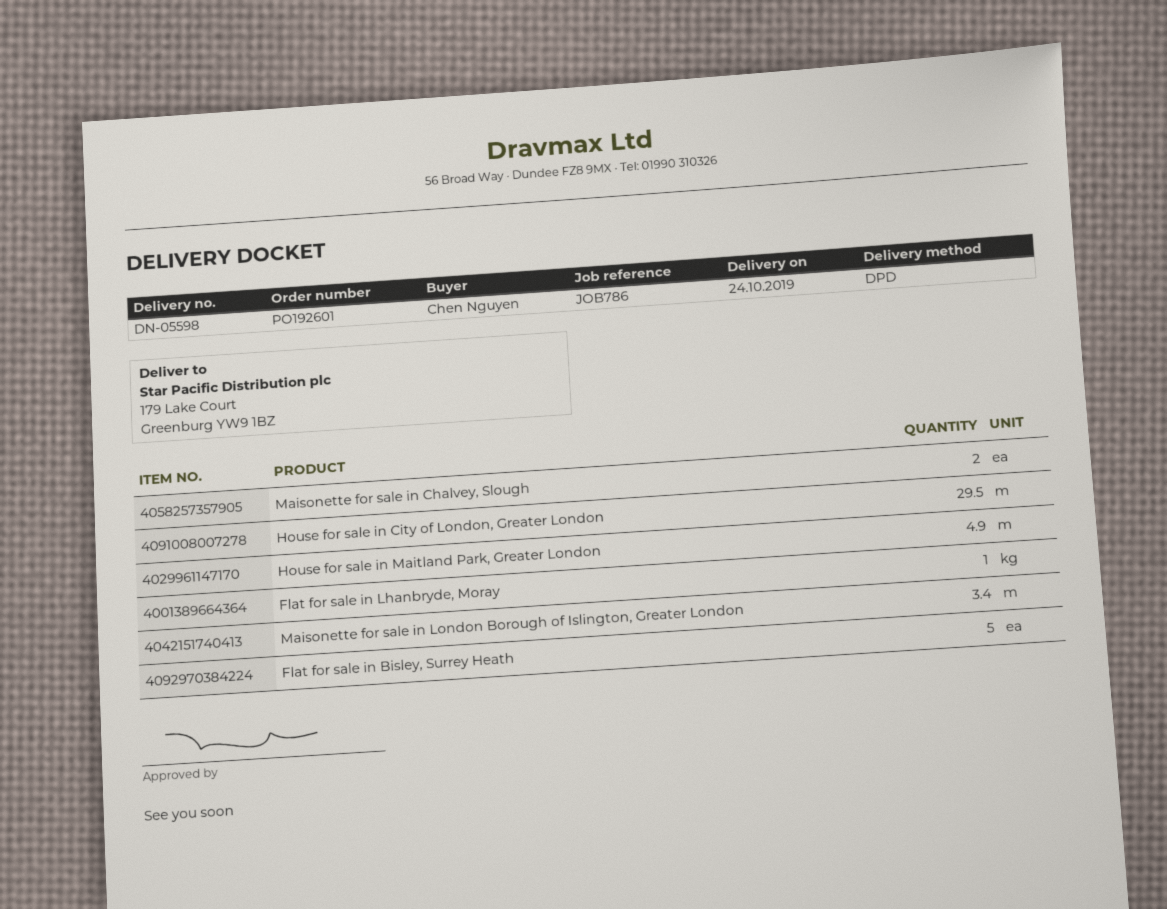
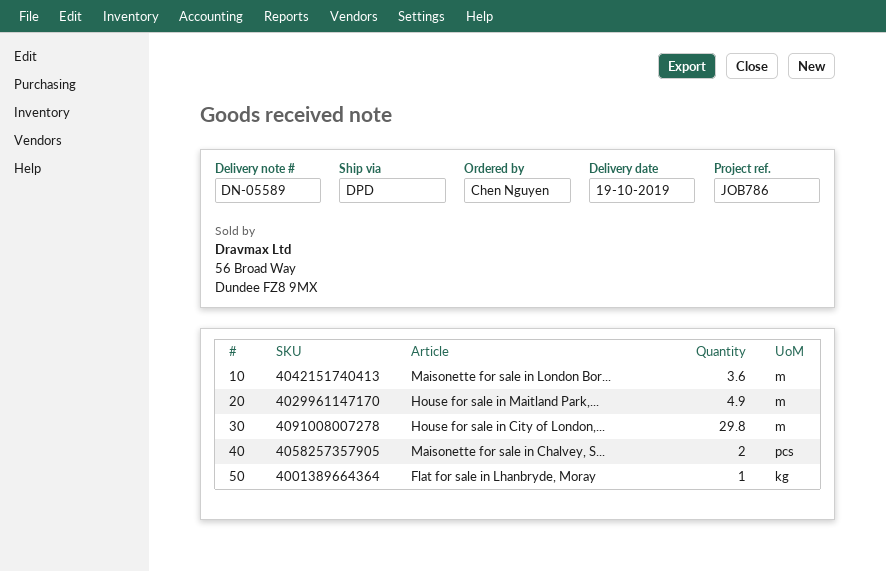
delivery note number: DN-05598 -> DN-05589
delivery date: 2019-10-24 -> 2019-10-19
House for sale in City of London, Greater London: 29.5 -> 29.8
Maisonette for sale in London Borough of Islington, Greater London: 3.4 -> 3.6
Flat for sale in Bisley, Surrey Heath: 5 -> none

